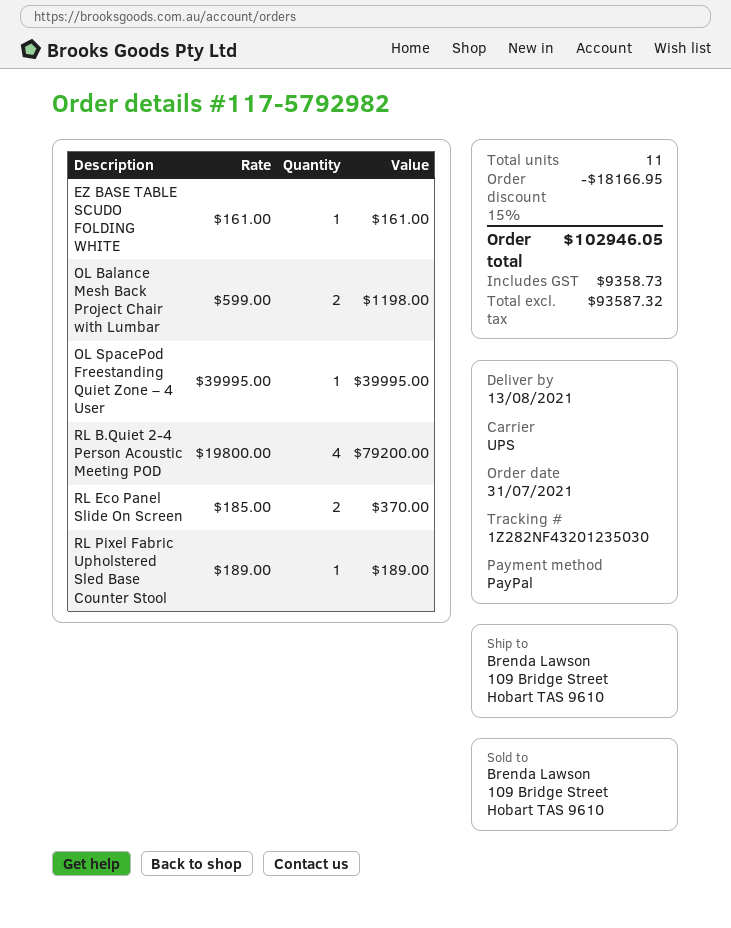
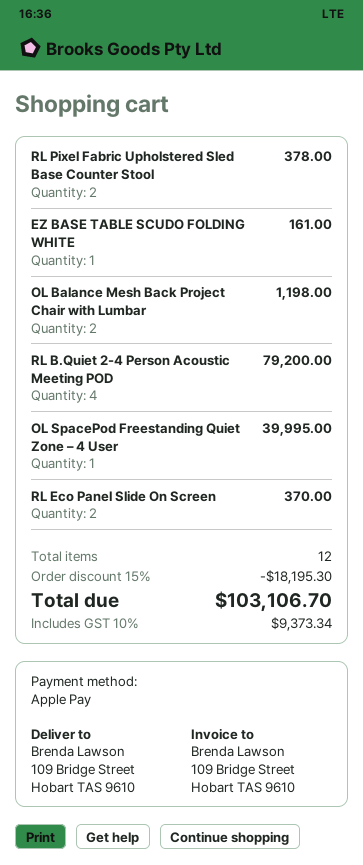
payment method: PayPal -> Apple Pay
RL Pixel Fabric Upholstered Sled Base Counter Stool: 1 for 189.00 -> 2 for 378.00
total quantity: 11 -> 12
discount: 15% = 18166.95 -> 15% = 18195.30
tax: 9358.73 -> 9373.34
total: 102946.05 -> 103106.70

